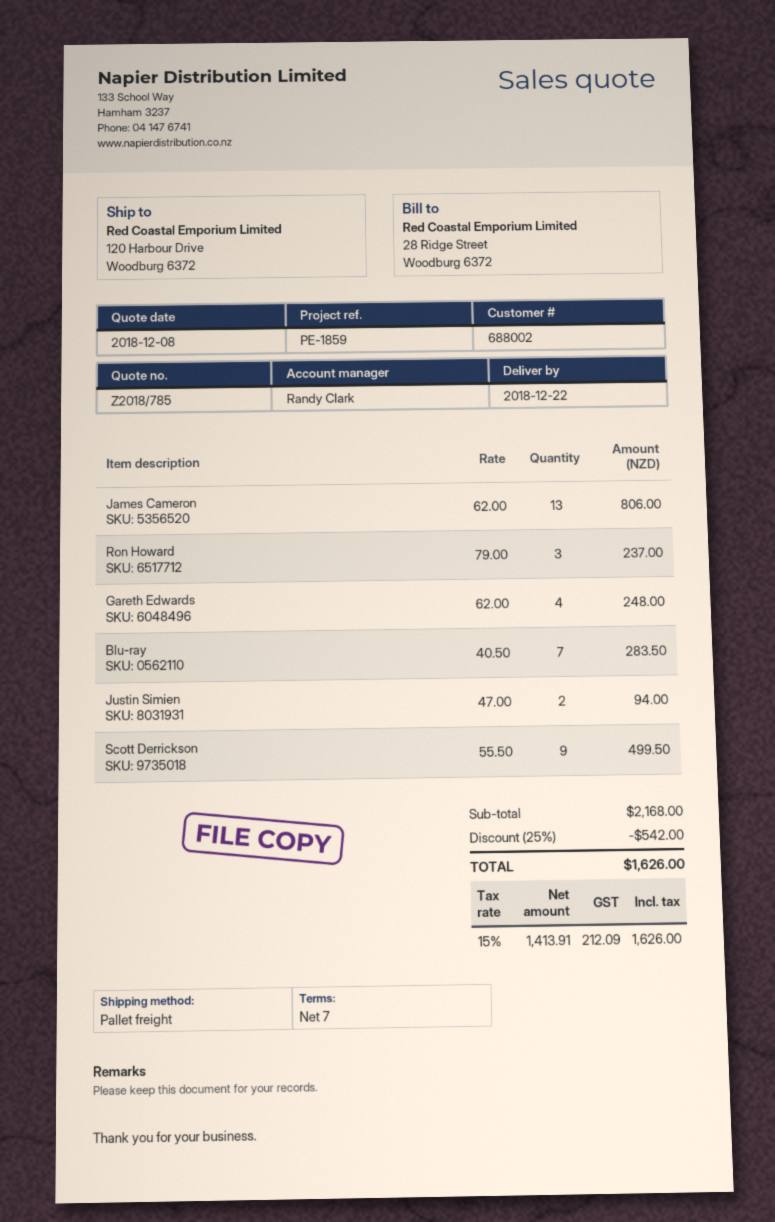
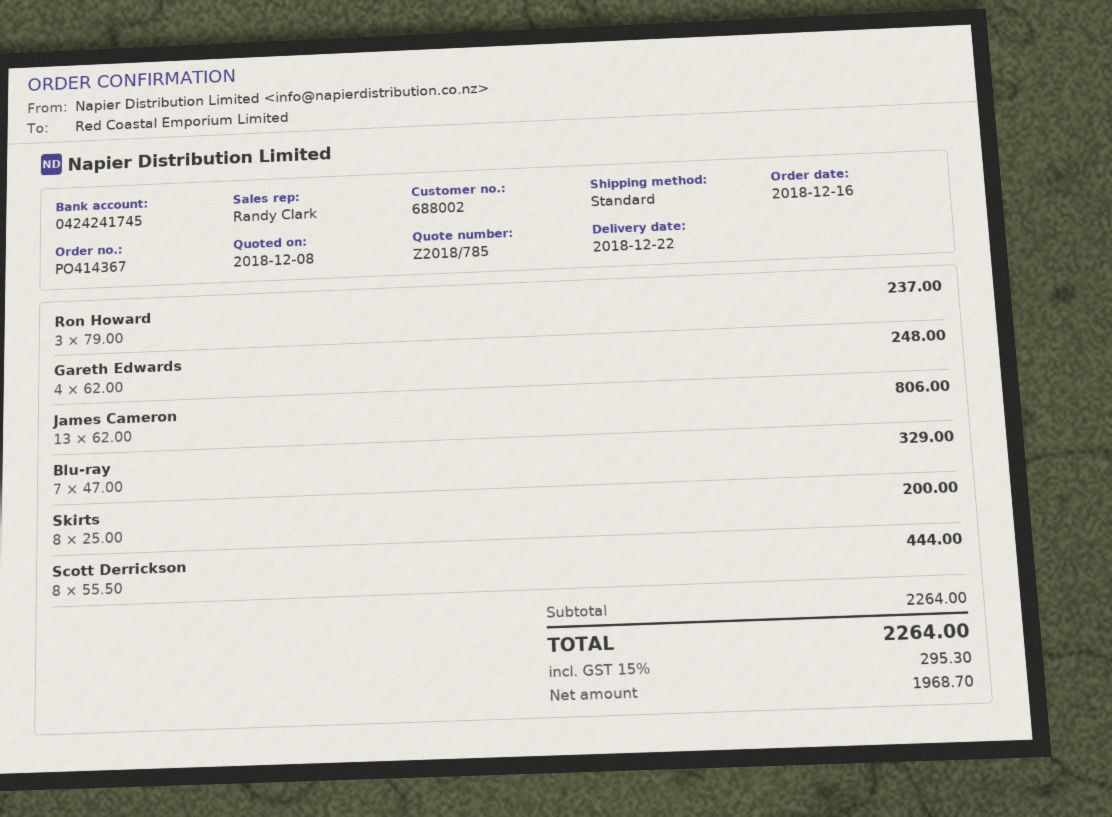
shipping method: pallet freight -> standard
Blu-ray: 7 x 40.50 = 283.50 -> 7 x 47.00 = 329.00
Justin Simien: 2 x 47.00 = 94.00 -> none
Scott Derrickson: 9 x 55.50 = 499.50 -> 8 x 55.50 = 444.00
Skirts: none -> 8 x 25.00 = 200.00
subtotal: 2168.00 -> 2264.00
discount: 25% = 542.00 -> none
net: 1413.91 -> 1968.70
tax: 15% = 212.09 -> 15% = 295.30
total: 1626.00 -> 2264.00

